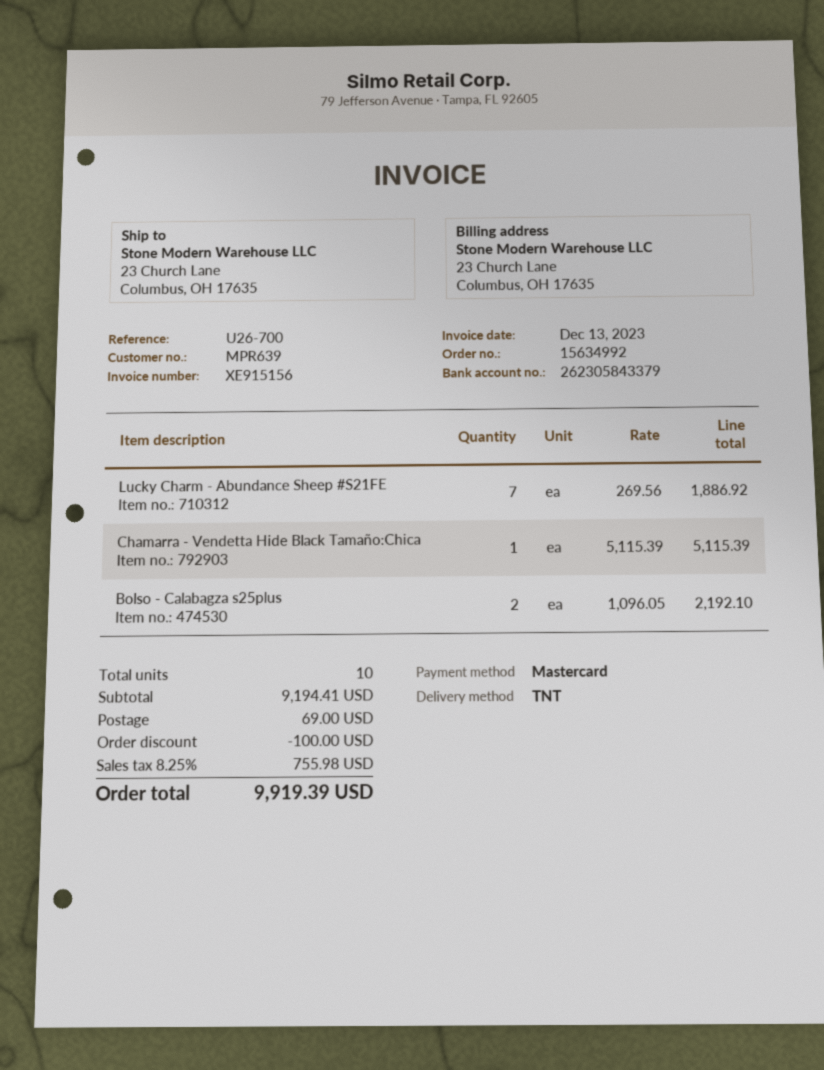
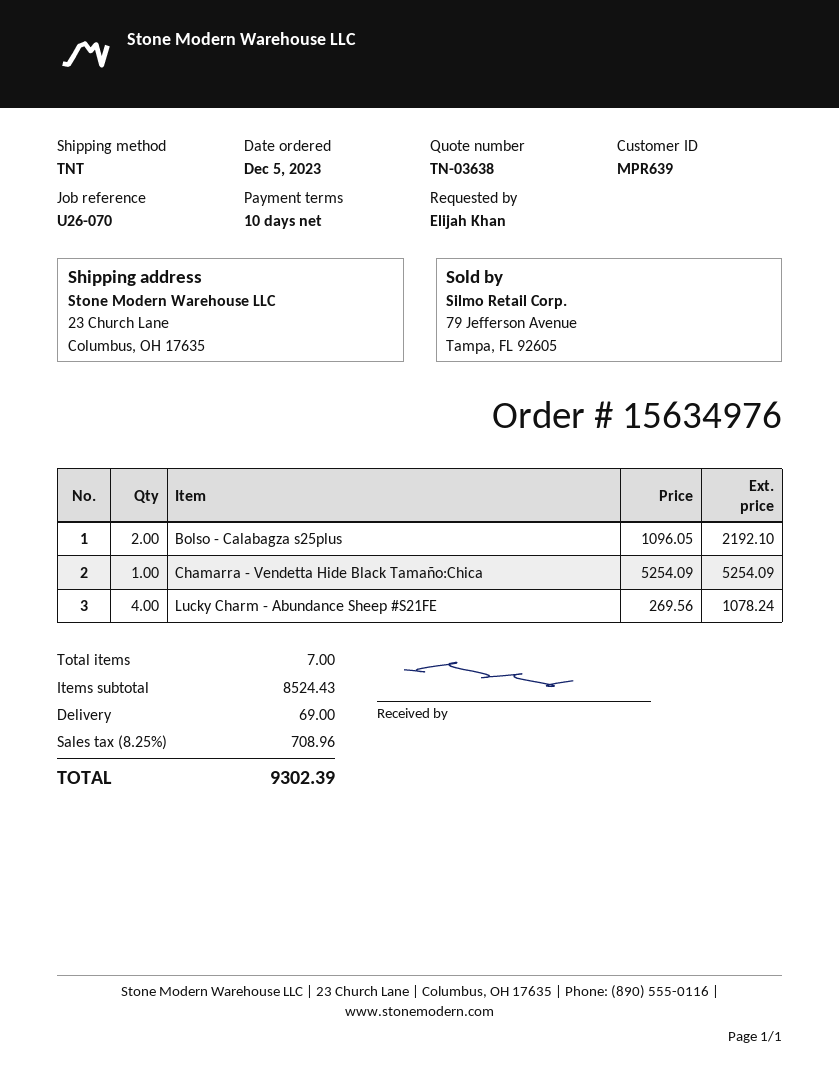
order number: 15634992 -> 15634976
reference: U26-700 -> U26-070
Lucky Charm - Abundance Sheep #S21FE: 7 x 269.56 = 1886.92 -> 4 x 269.56 = 1078.24
Chamarra - Vendetta Hide Black Tamaño:Chica: 1 x 5115.39 = 5115.39 -> 1 x 5254.09 = 5254.09
total quantity: 10 -> 7
subtotal: 9194.41 -> 8524.43
discount: 100.00 -> none
tax: 8.25% = 755.98 -> 8.25% = 708.96
total: 9919.39 -> 9302.39

